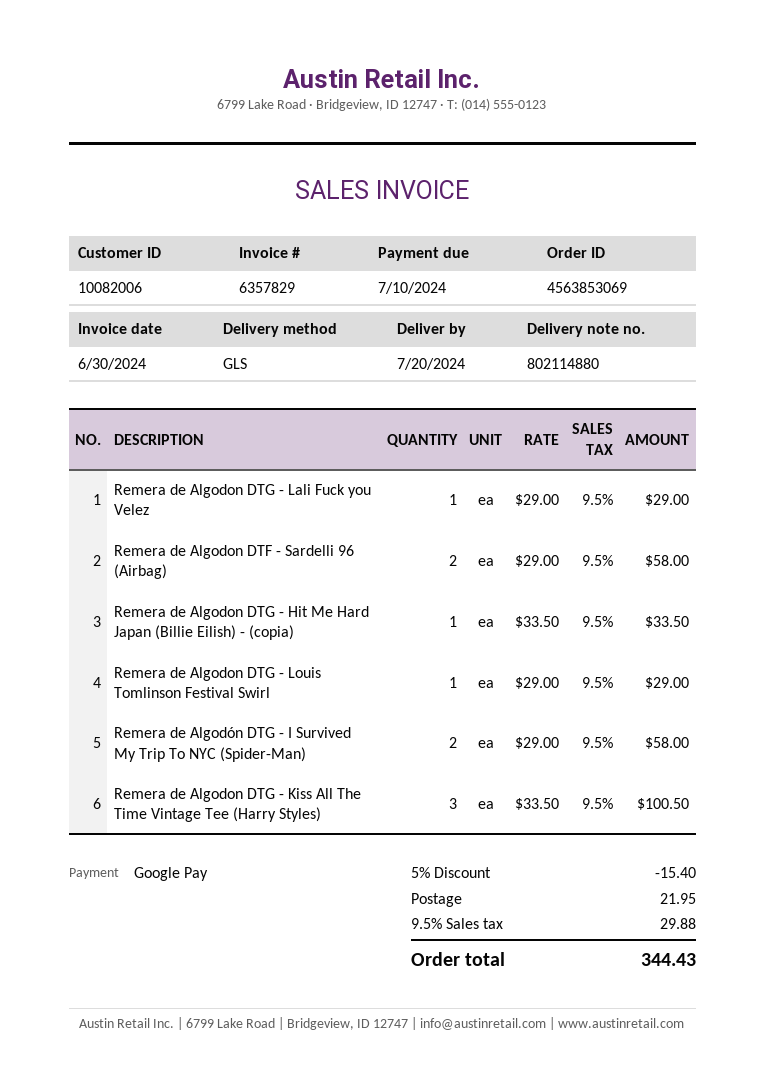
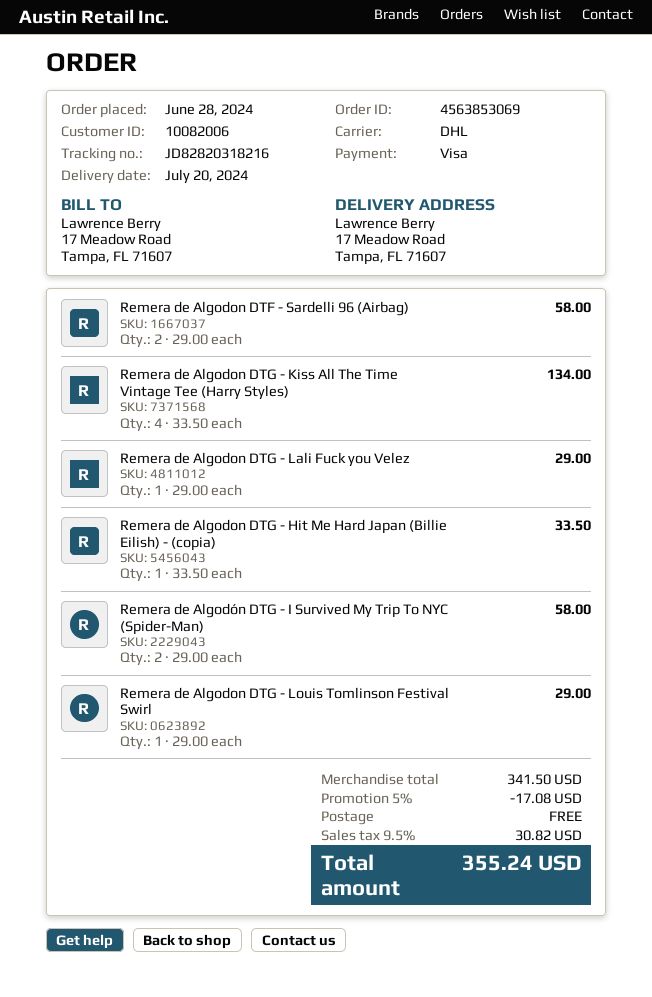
payment method: Google Pay -> Visa
shipping method: GLS -> DHL
Remera de Algodon DTG - Kiss All The Time Vintage Tee (Harry Styles): 3 x 33.50 = 100.50 -> 4 x 33.50 = 134.00
discount: 5% = 15.40 -> 5% = 17.08
shipping: 21.95 -> 0.00
tax: 9.5% = 29.88 -> 9.5% = 30.82
total: 344.43 -> 355.24

